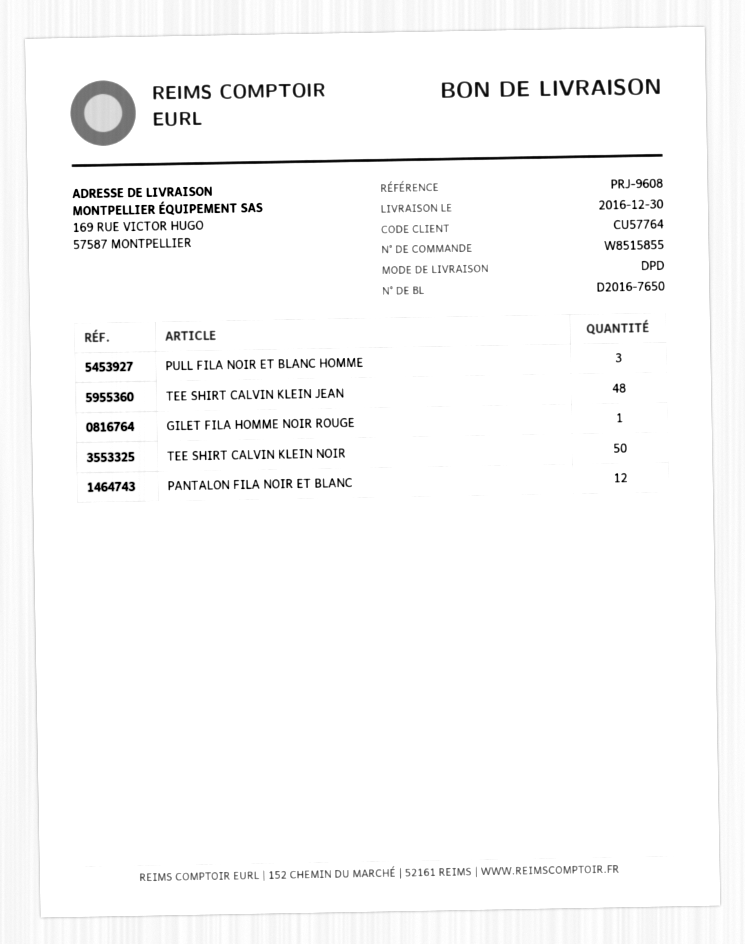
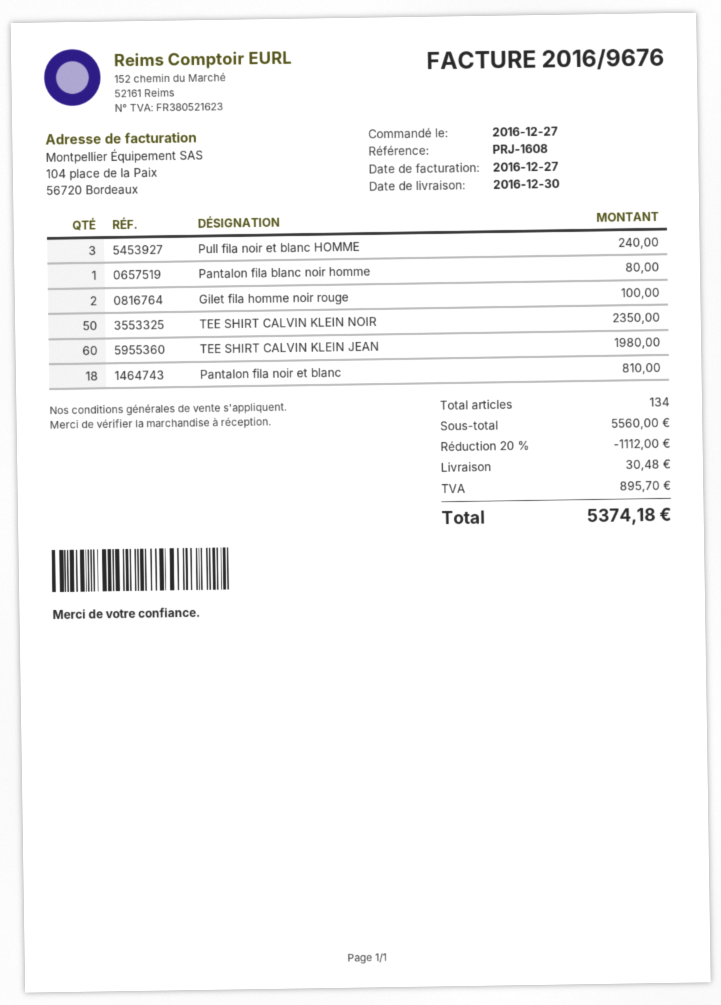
reference: PRJ-9608 -> PRJ-1608
TEE SHIRT CALVIN KLEIN JEAN: 48 -> 60
GILET FILA HOMME NOIR ROUGE: 1 -> 2
PANTALON FILA NOIR ET BLANC: 12 -> 18
Pantalon fila blanc noir homme: none -> 1

